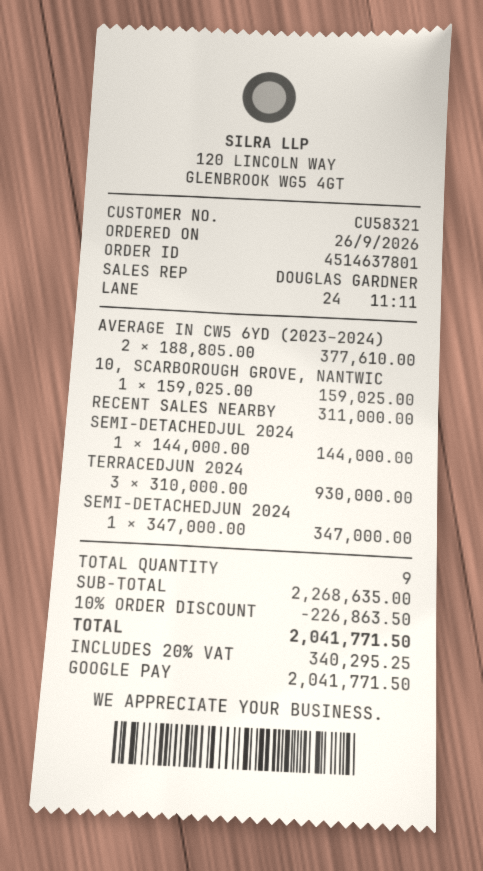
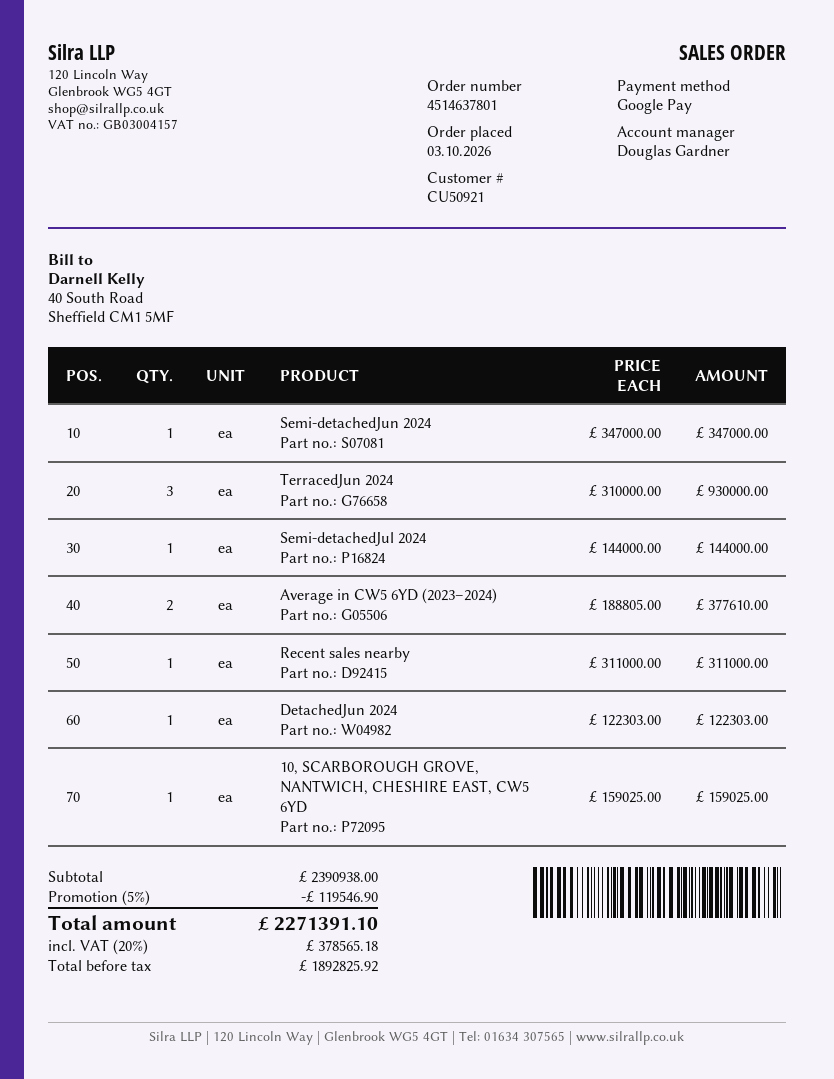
order date: 2026-09-26 -> 2026-10-03
customer number: CU58321 -> CU50921
DetachedJun 2024: none -> 1 x 122303.00 = 122303.00
subtotal: 2268635.00 -> 2390938.00
discount: 10% = 226863.50 -> 5% = 119546.90
tax: 20% = 340295.25 -> 20% = 378565.18
total: 2041771.50 -> 2271391.10

